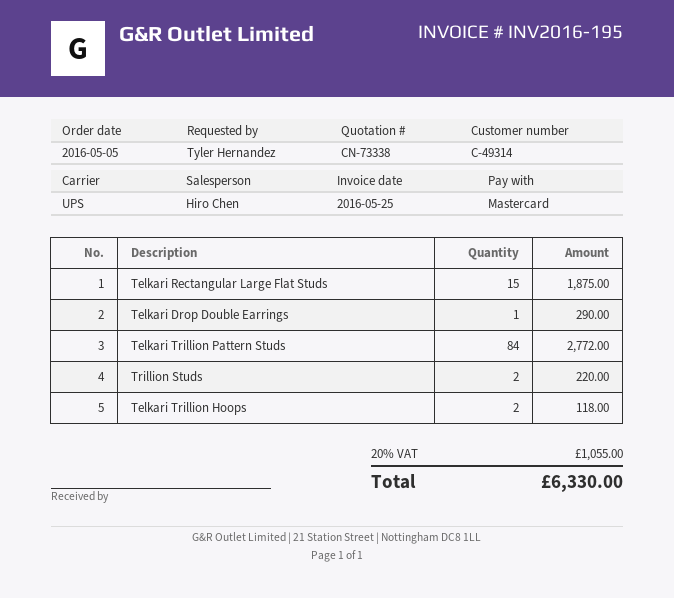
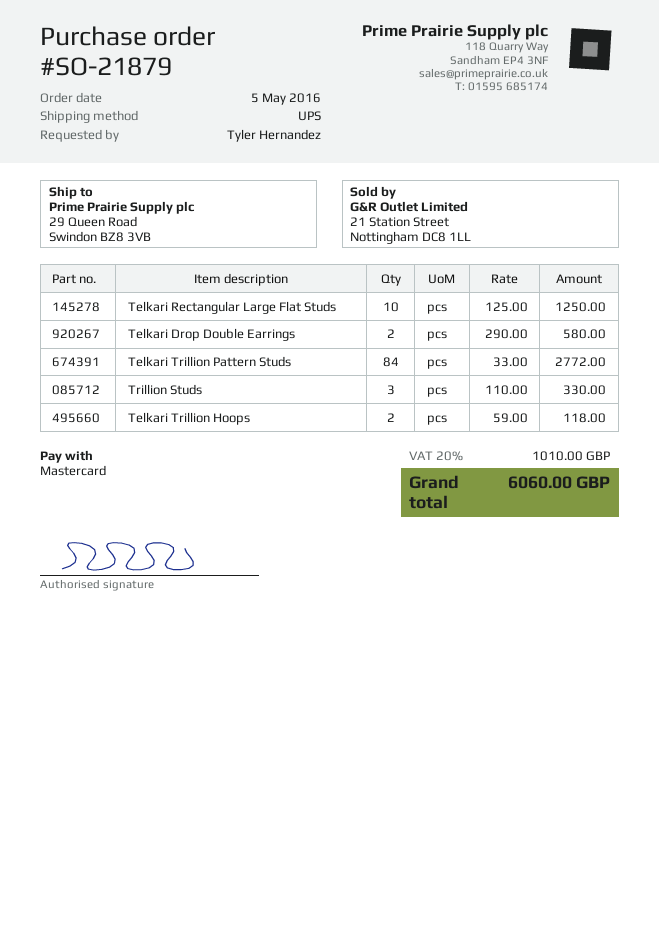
Telkari Rectangular Large Flat Studs: 15 for 1875.00 -> 10 for 1250.00
Telkari Drop Double Earrings: 1 for 290.00 -> 2 for 580.00
Trillion Studs: 2 for 220.00 -> 3 for 330.00
tax: 20% = 1055.00 -> 20% = 1010.00
total: 6330.00 -> 6060.00

